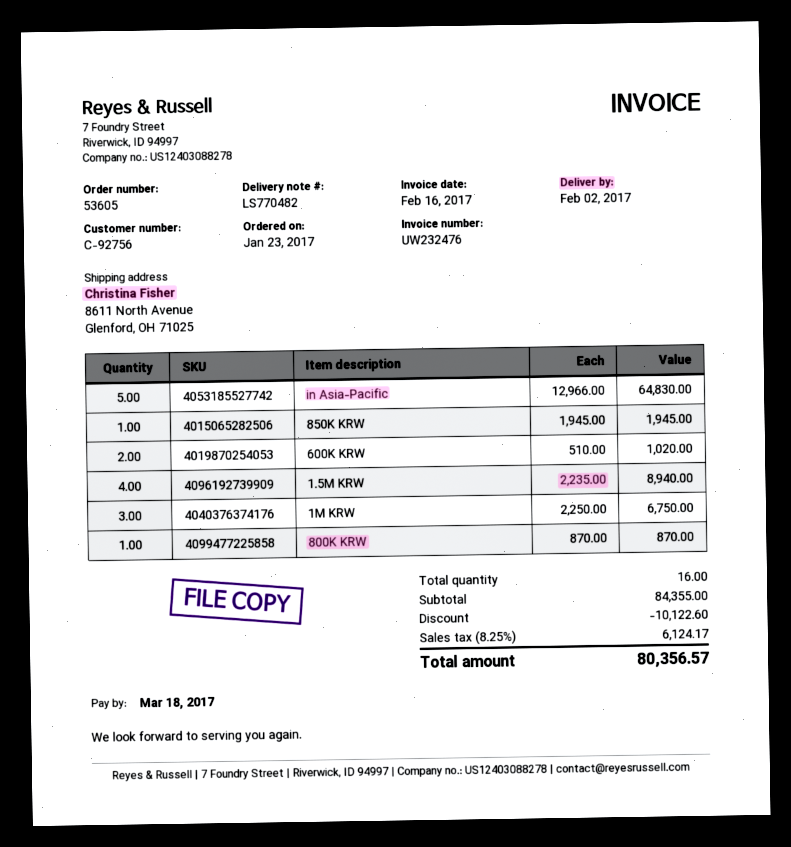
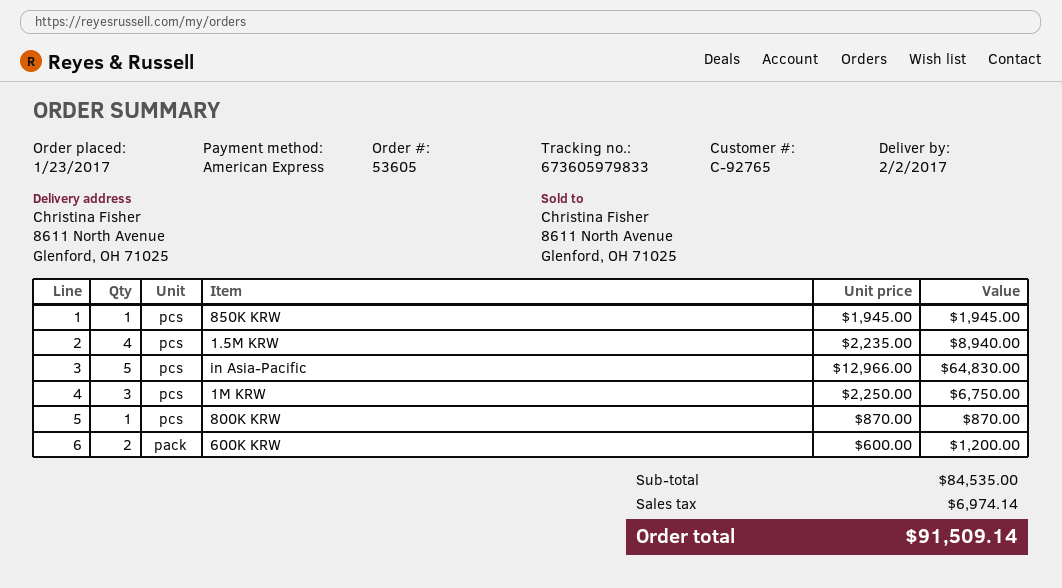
customer number: C-92756 -> C-92765
600K KRW: 2 x 510.00 = 1020.00 -> 2 x 600.00 = 1200.00
subtotal: 84355.00 -> 84535.00
discount: 10122.60 -> none
tax: 6124.17 -> 6974.14
total: 80356.57 -> 91509.14

